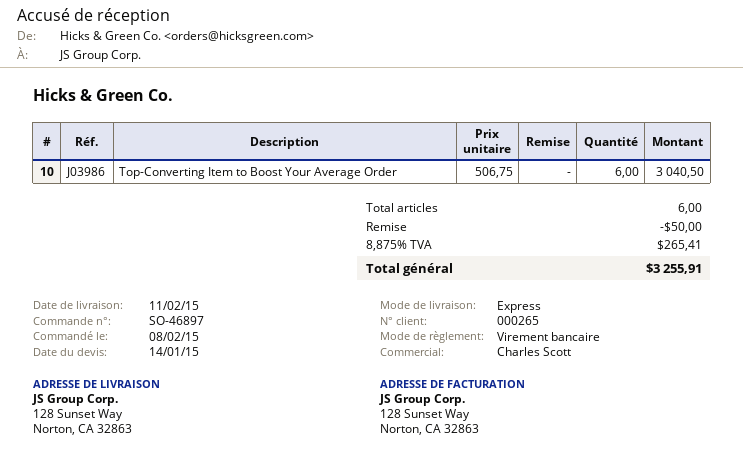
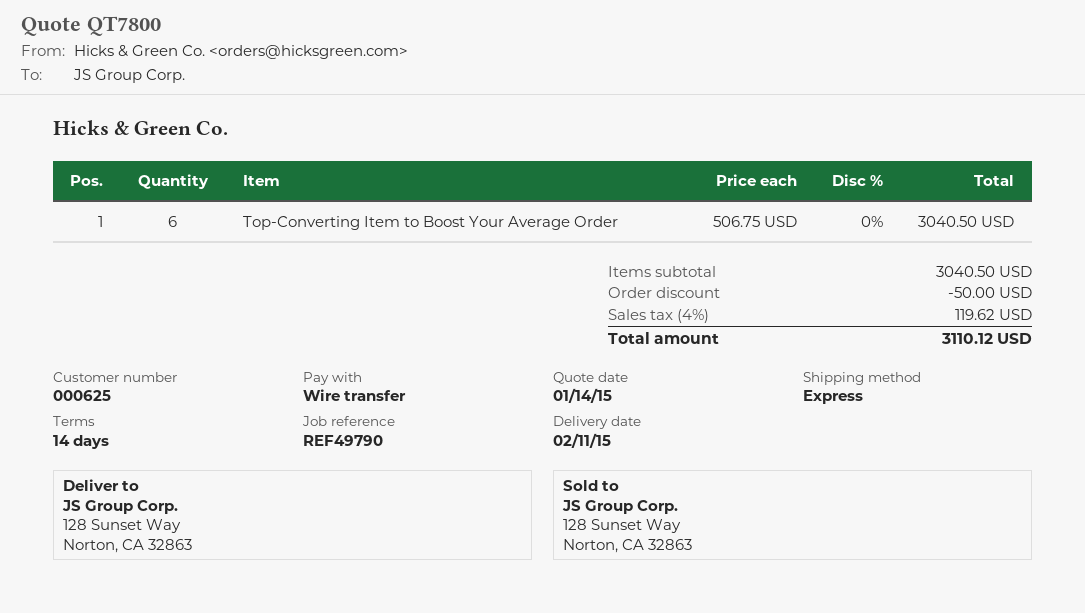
customer number: 000265 -> 000625
tax: 8.875% = 265.41 -> 4% = 119.62
total: 3255.91 -> 3110.12

